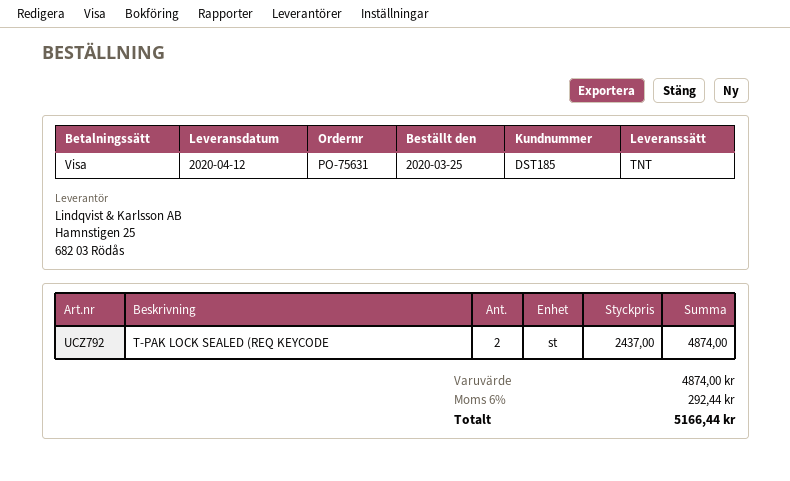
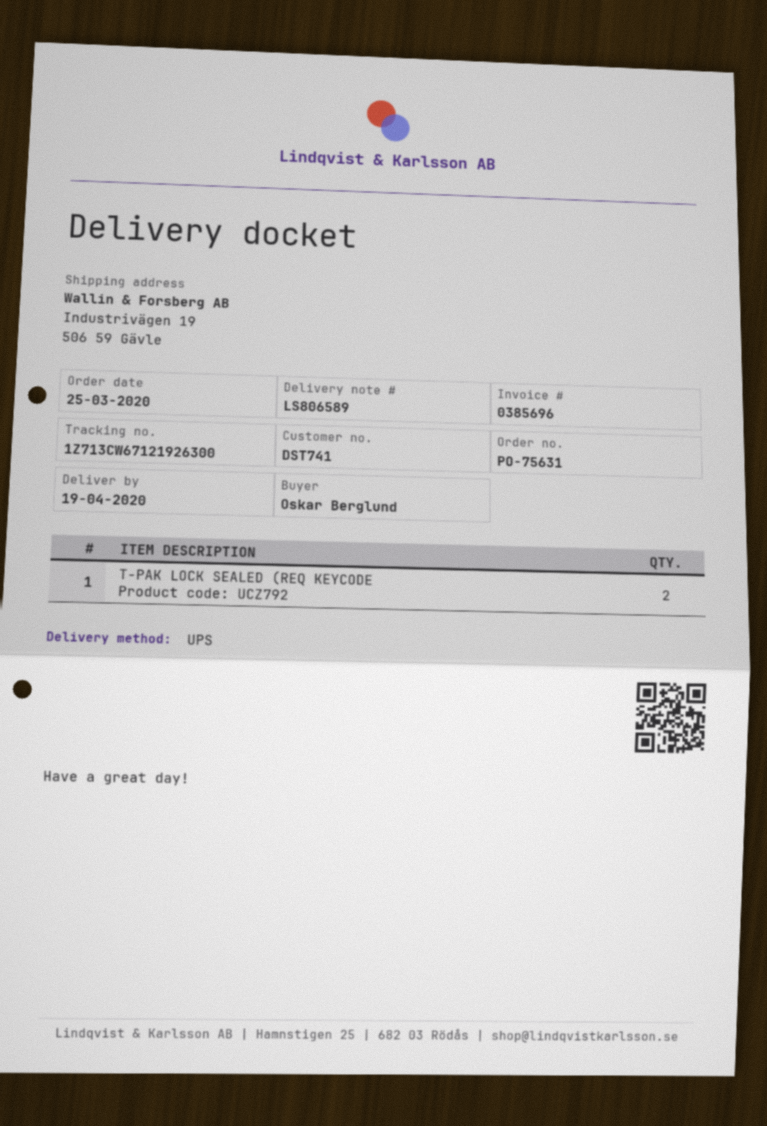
delivery date: 2020-04-12 -> 2020-04-19
customer number: DST185 -> DST741
shipping method: TNT -> UPS

